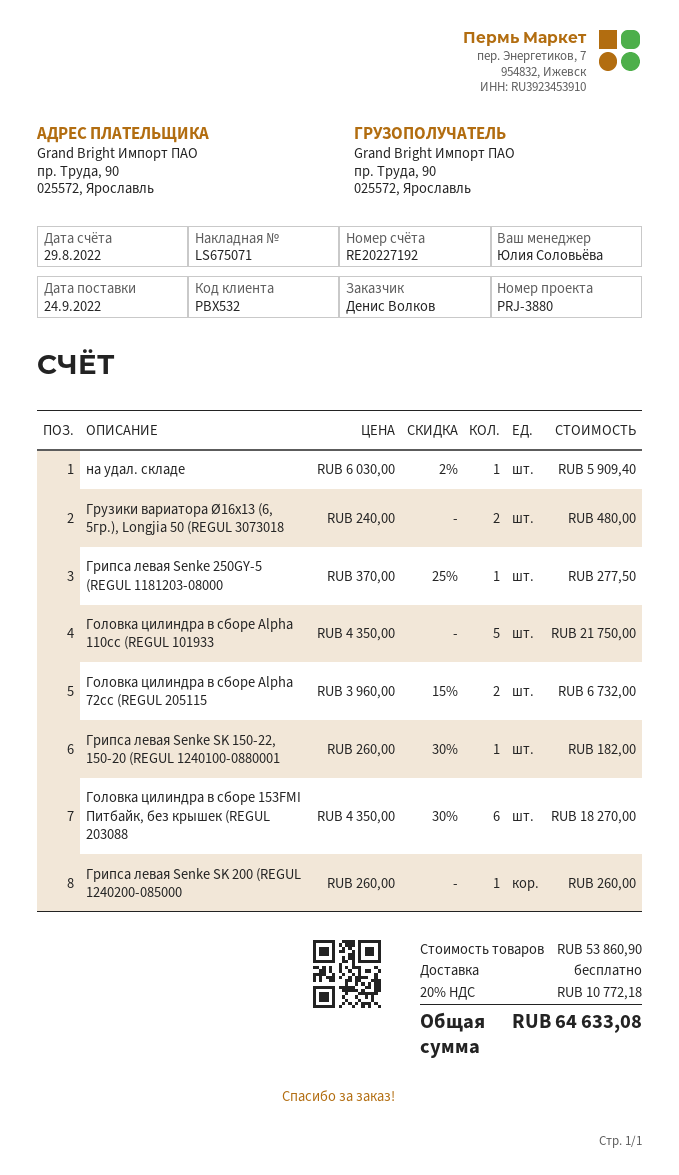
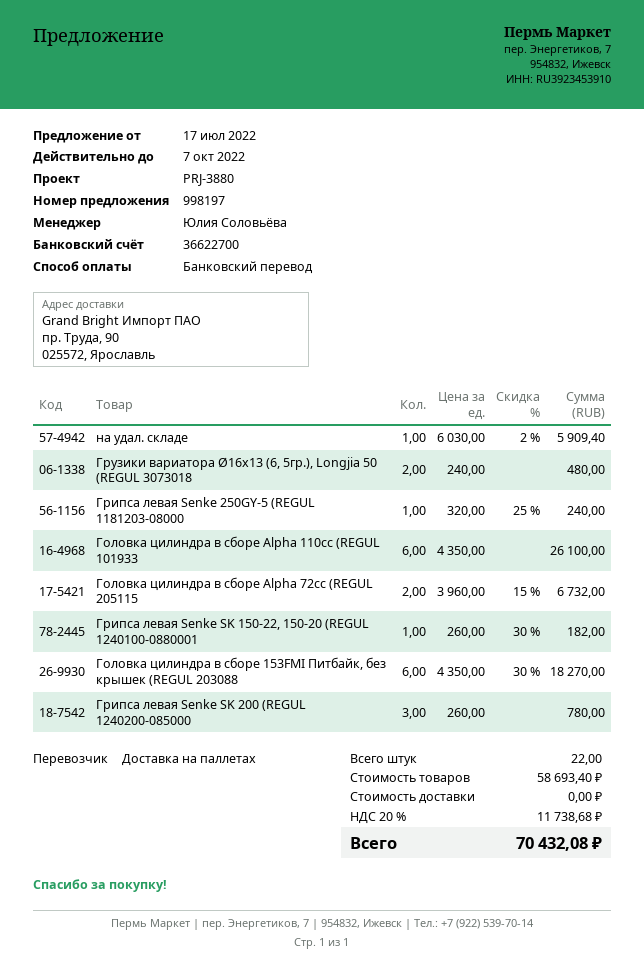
Грипса левая Senke 250GY-5 (REGUL 1181203-08000: 1 x 370.00 - 25% = 277.50 -> 1 x 320.00 - 25% = 240.00
Головка цилиндра в сборе Alpha 110сс (REGUL 101933: 5 x 4350.00 = 21750.00 -> 6 x 4350.00 = 26100.00
Грипса левая Senke SK 200 (REGUL 1240200-085000: 1 x 260.00 = 260.00 -> 3 x 260.00 = 780.00
subtotal: 53860.90 -> 58693.40
tax: 20% = 10772.18 -> 20% = 11738.68
total: 64633.08 -> 70432.08

